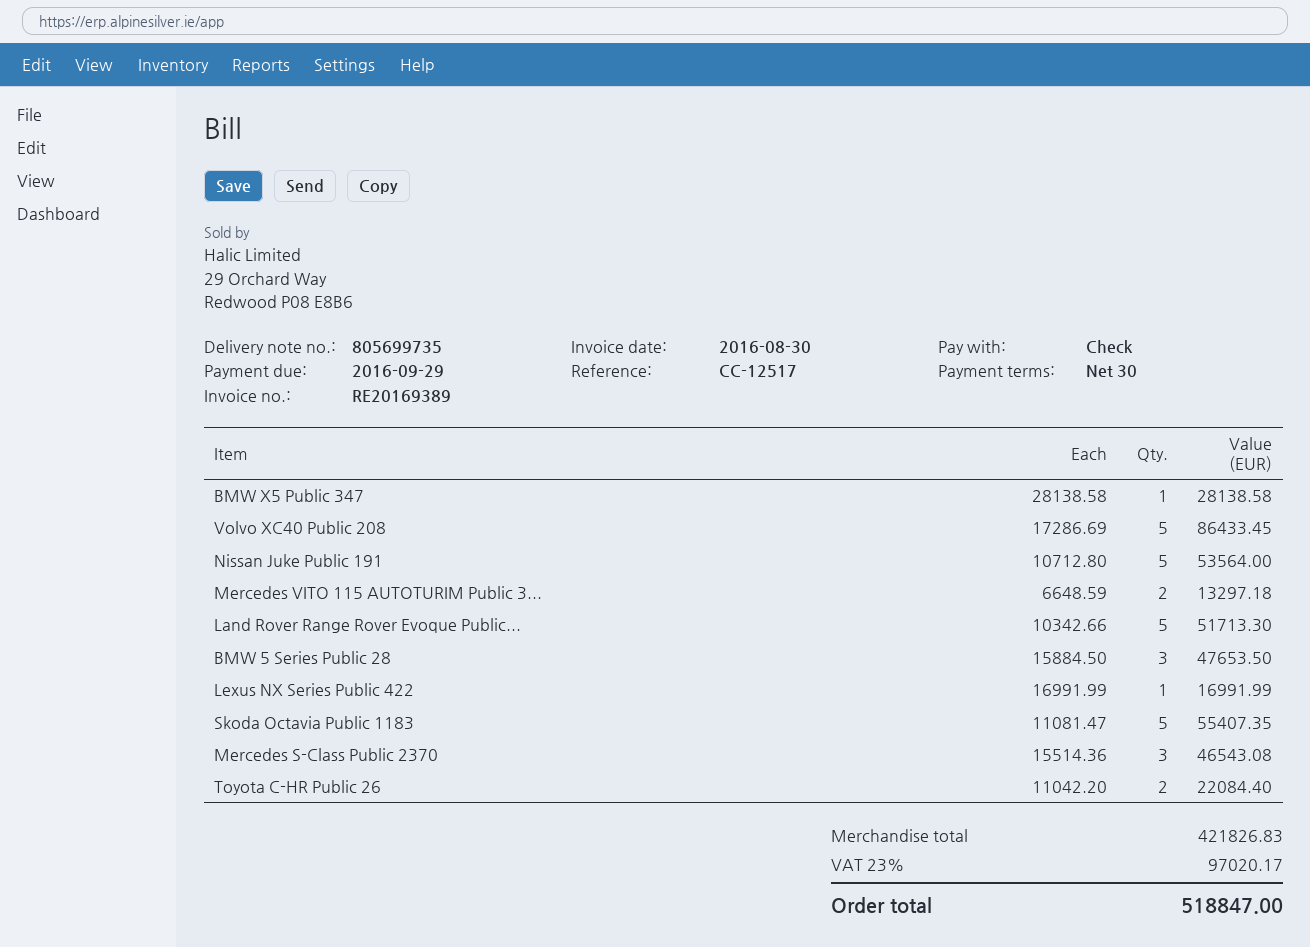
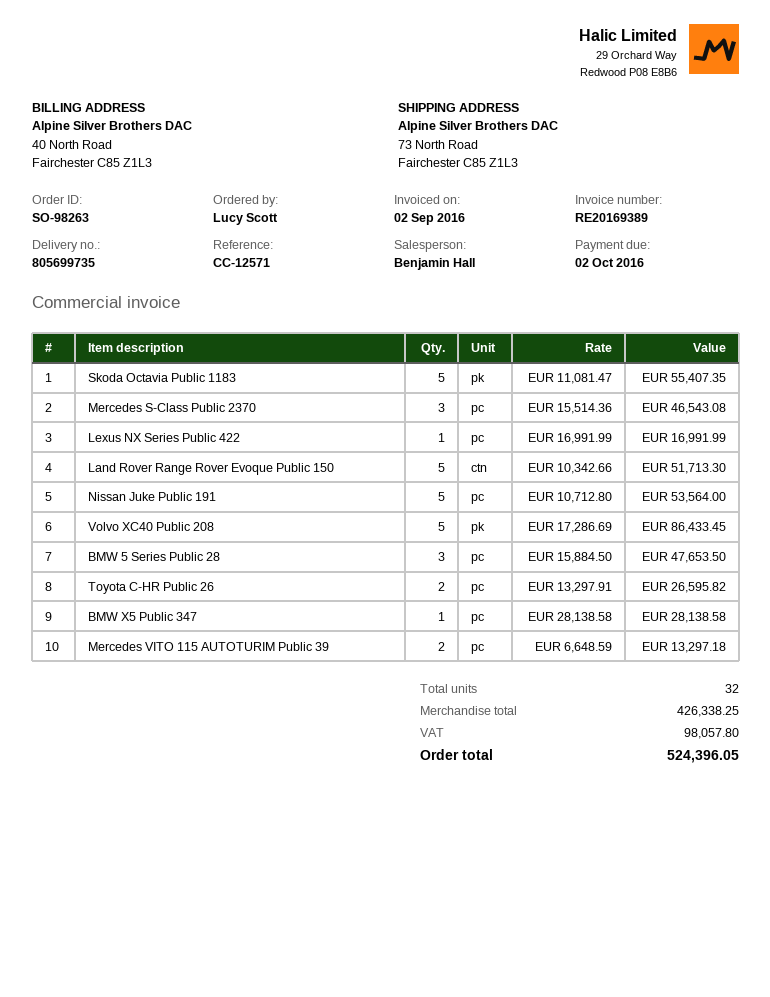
invoice date: 2016-08-30 -> 2016-09-02
due date: 2016-09-29 -> 2016-10-02
reference: CC-12517 -> CC-12571
Toyota C-HR Public 26: 2 x 11042.20 = 22084.40 -> 2 x 13297.91 = 26595.82
subtotal: 421826.83 -> 426338.25
tax: 97020.17 -> 98057.80
total: 518847.00 -> 524396.05

